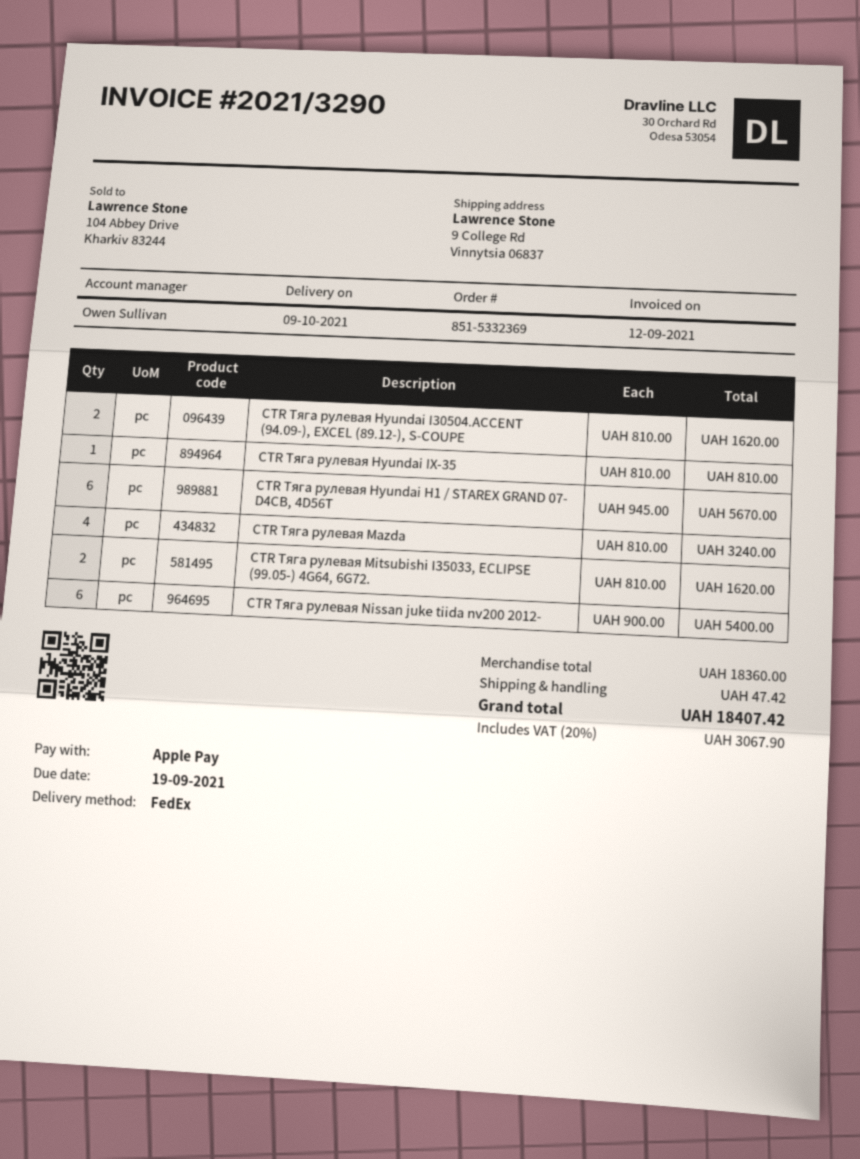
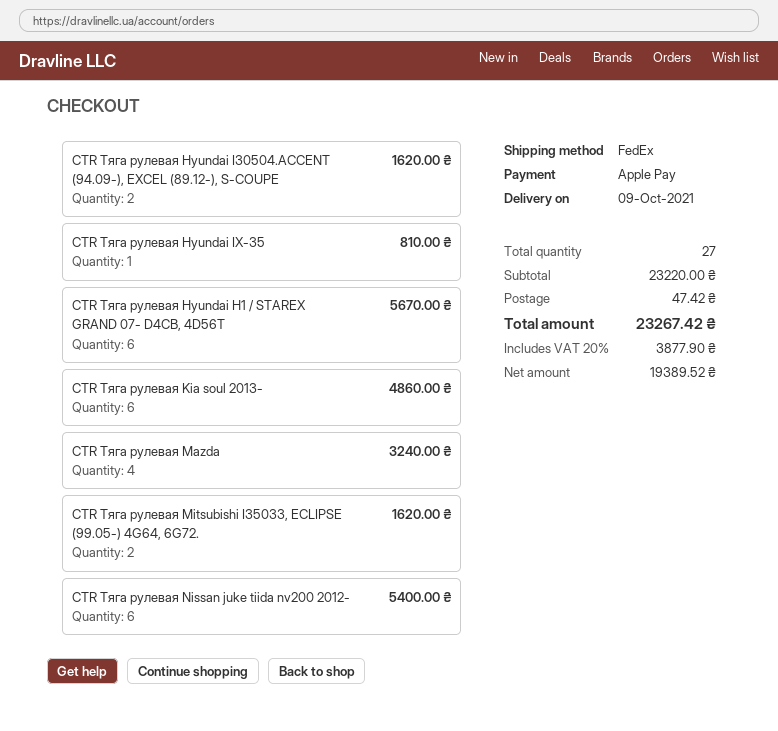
CTR Тяга рулевая Kia soul 2013-: none -> 6 for 4860.00
subtotal: 18360.00 -> 23220.00
tax: 20% = 3067.90 -> 20% = 3877.90
total: 18407.42 -> 23267.42

